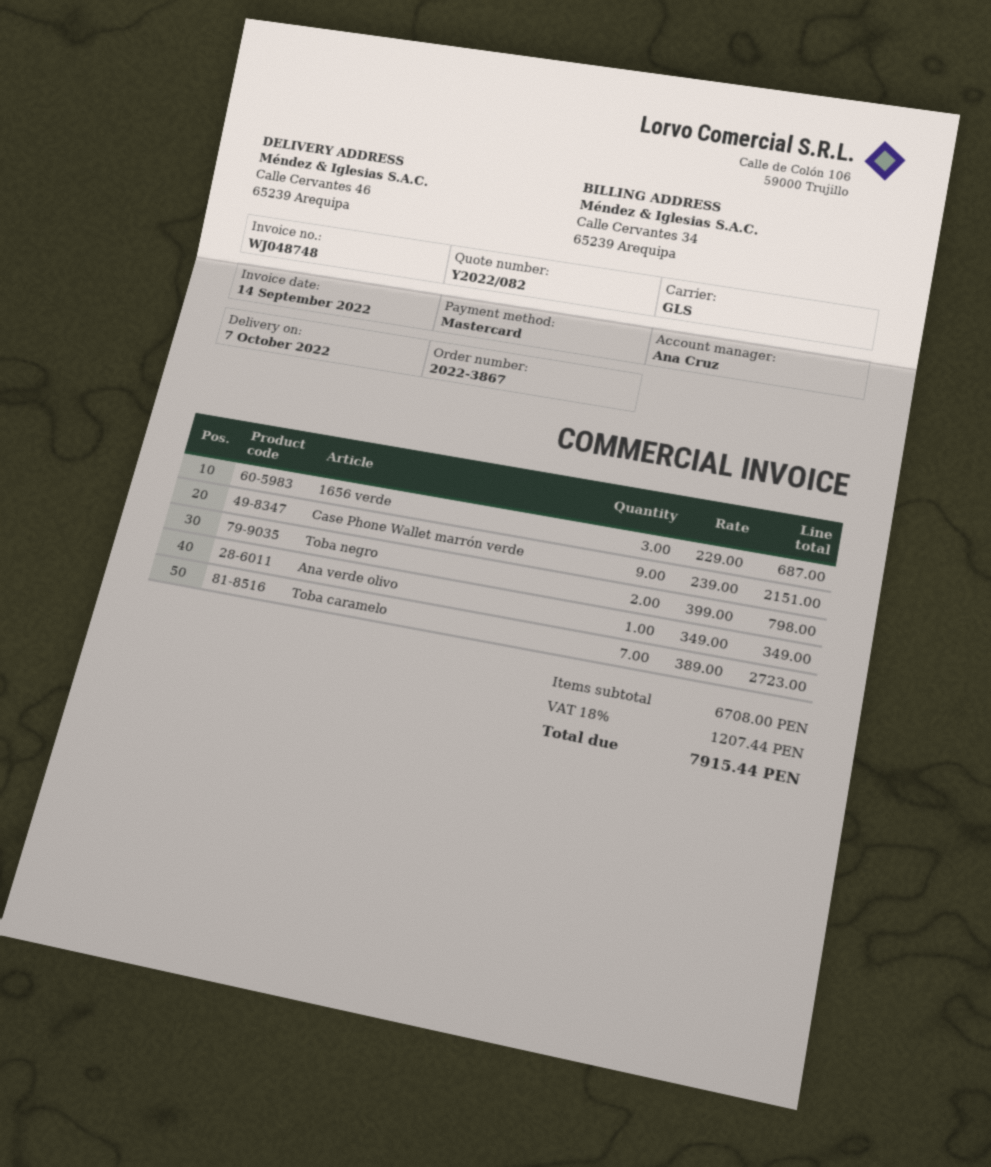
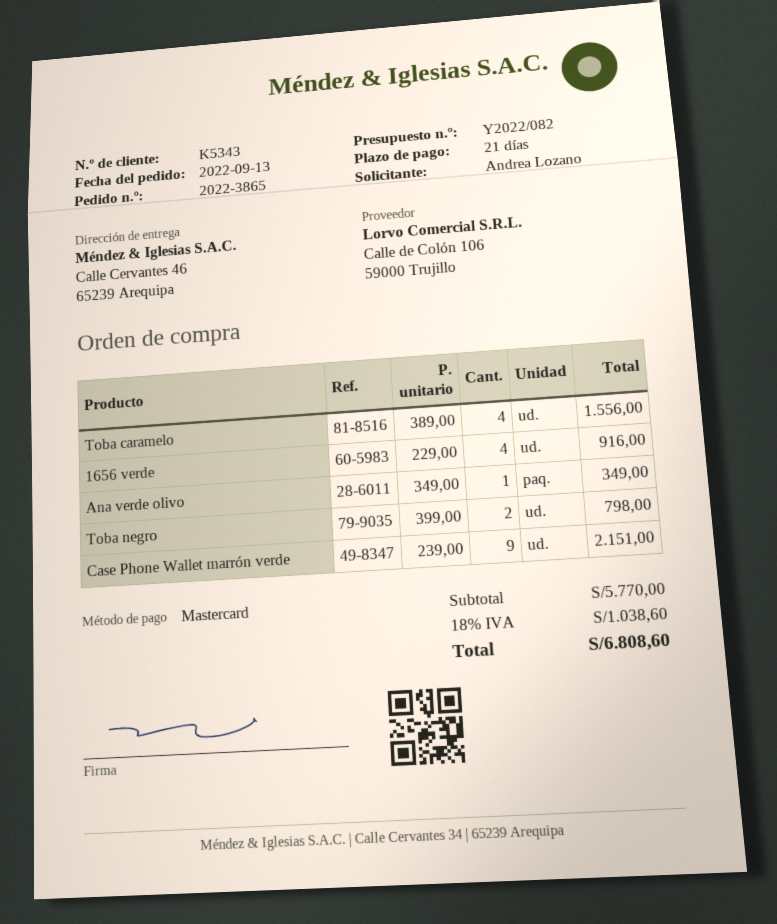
order number: 2022-3867 -> 2022-3865
1656 verde: 3 x 229.00 = 687.00 -> 4 x 229.00 = 916.00
Toba caramelo: 7 x 389.00 = 2723.00 -> 4 x 389.00 = 1556.00
subtotal: 6708.00 -> 5770.00
tax: 18% = 1207.44 -> 18% = 1038.60
total: 7915.44 -> 6808.60

